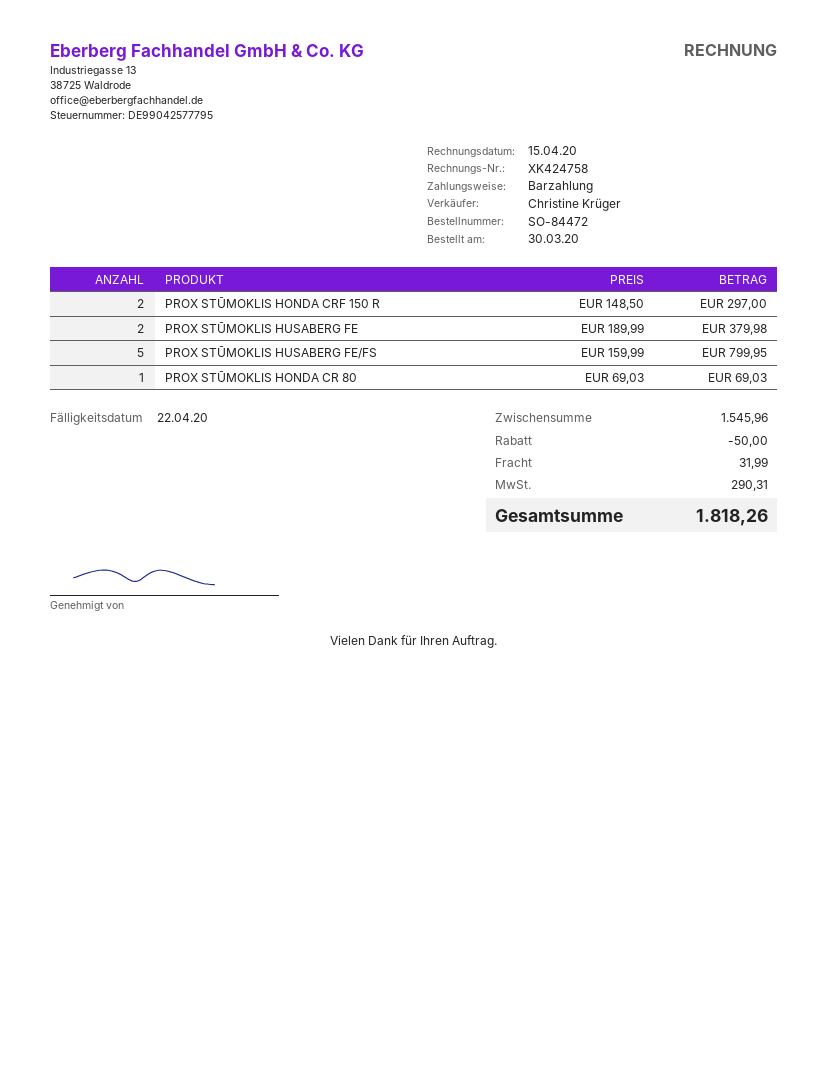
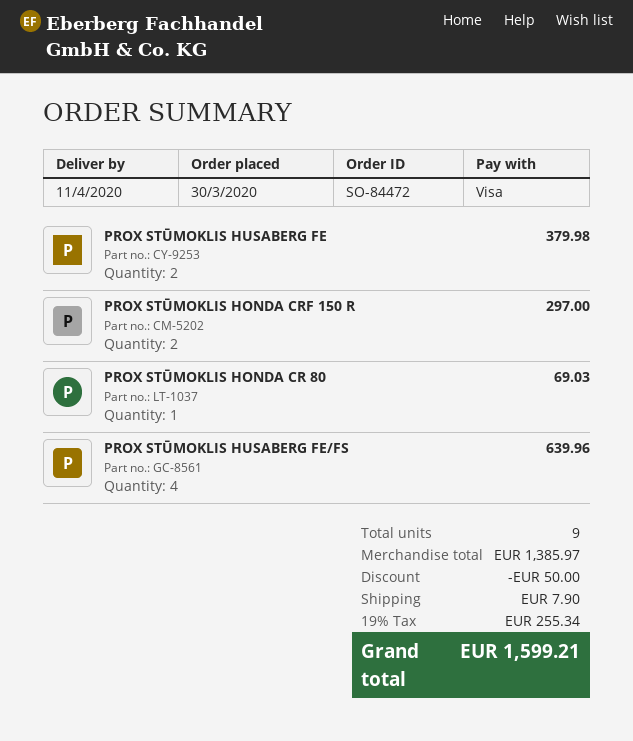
payment method: cash -> Visa
PROX STŪMOKLIS HUSABERG FE/FS: 5 for 799.95 -> 4 for 639.96
subtotal: 1545.96 -> 1385.97
shipping: 31.99 -> 7.90
tax: 290.31 -> 255.34
total: 1818.26 -> 1599.21

